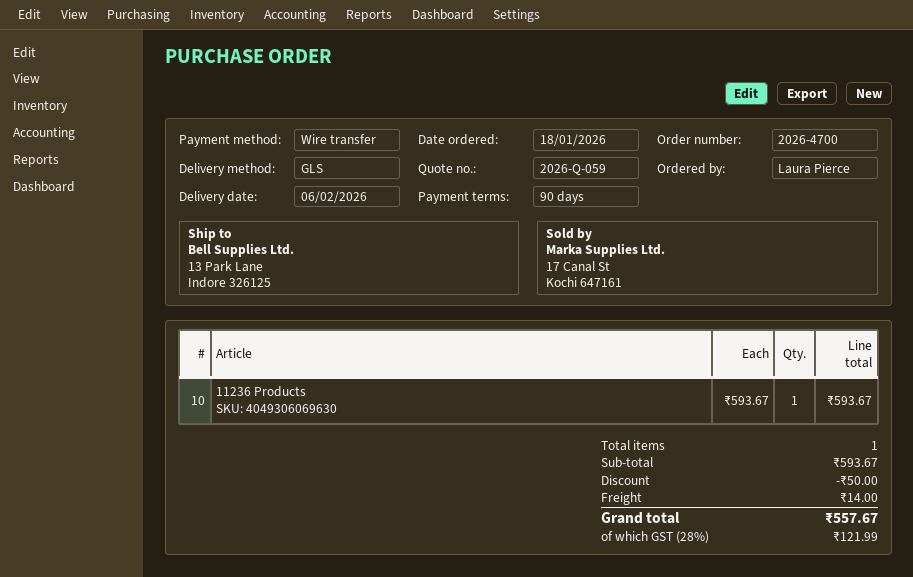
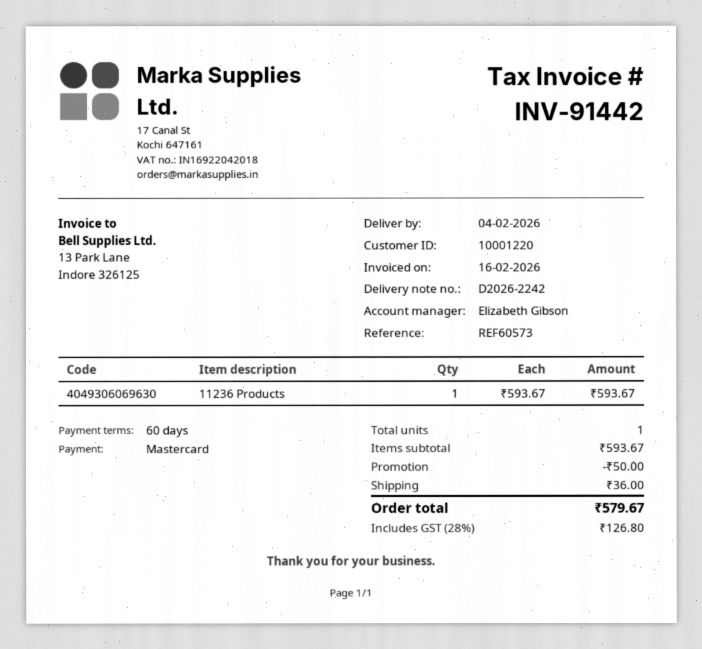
delivery date: 2026-02-06 -> 2026-02-04
payment terms: 90 days -> 60 days
payment method: bank transfer -> Mastercard
shipping: 14.00 -> 36.00
tax: 28% = 121.99 -> 28% = 126.80
total: 557.67 -> 579.67

